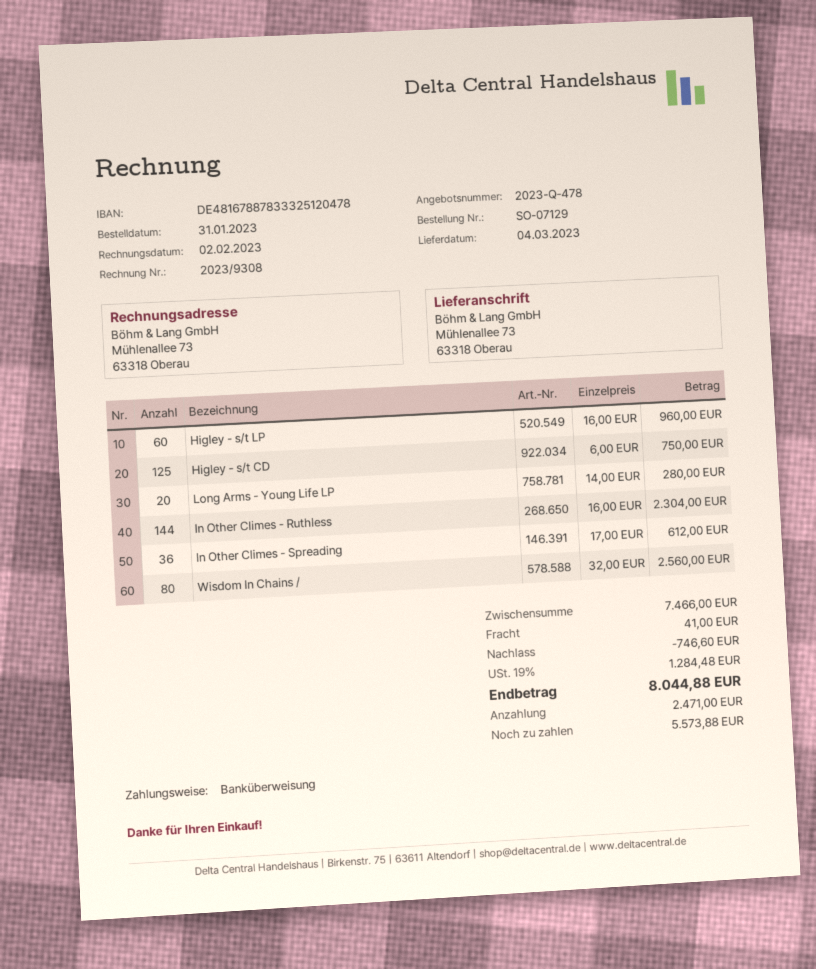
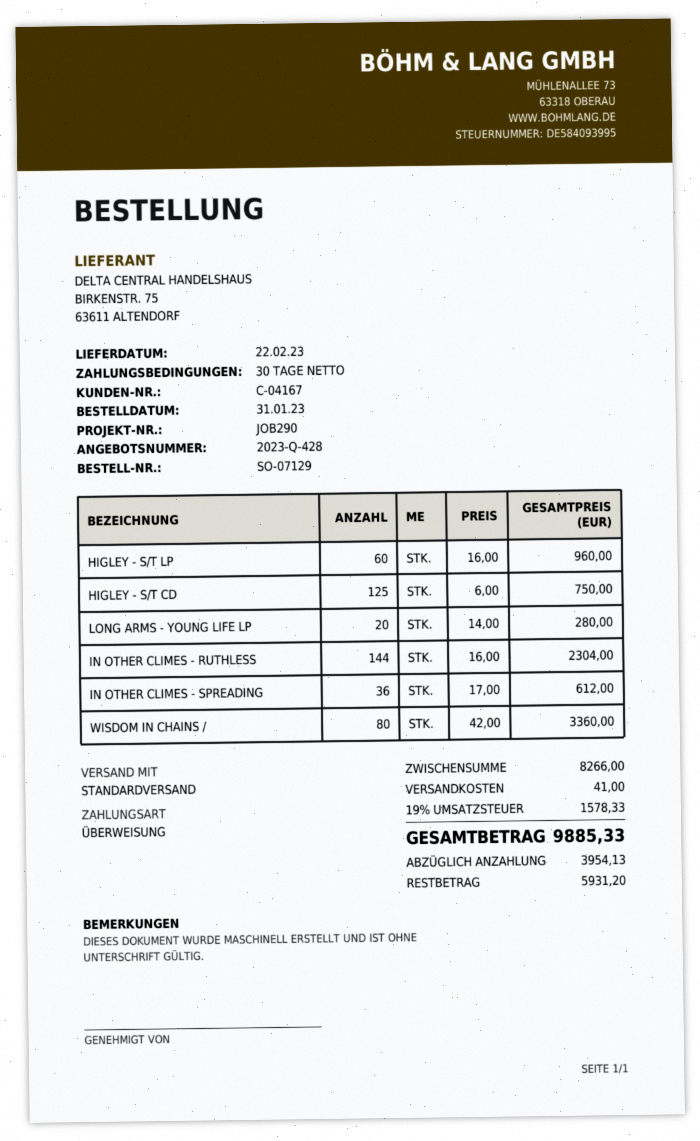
quote number: 2023-Q-478 -> 2023-Q-428
delivery date: 2023-03-04 -> 2023-02-22
Wisdom In Chains /: 80 x 32.00 = 2560.00 -> 80 x 42.00 = 3360.00
subtotal: 7466.00 -> 8266.00
discount: 746.60 -> none
tax: 19% = 1284.48 -> 19% = 1578.33
total: 8044.88 -> 9885.33
deposit: 2471.00 -> 3954.13
balance: 5573.88 -> 5931.20

